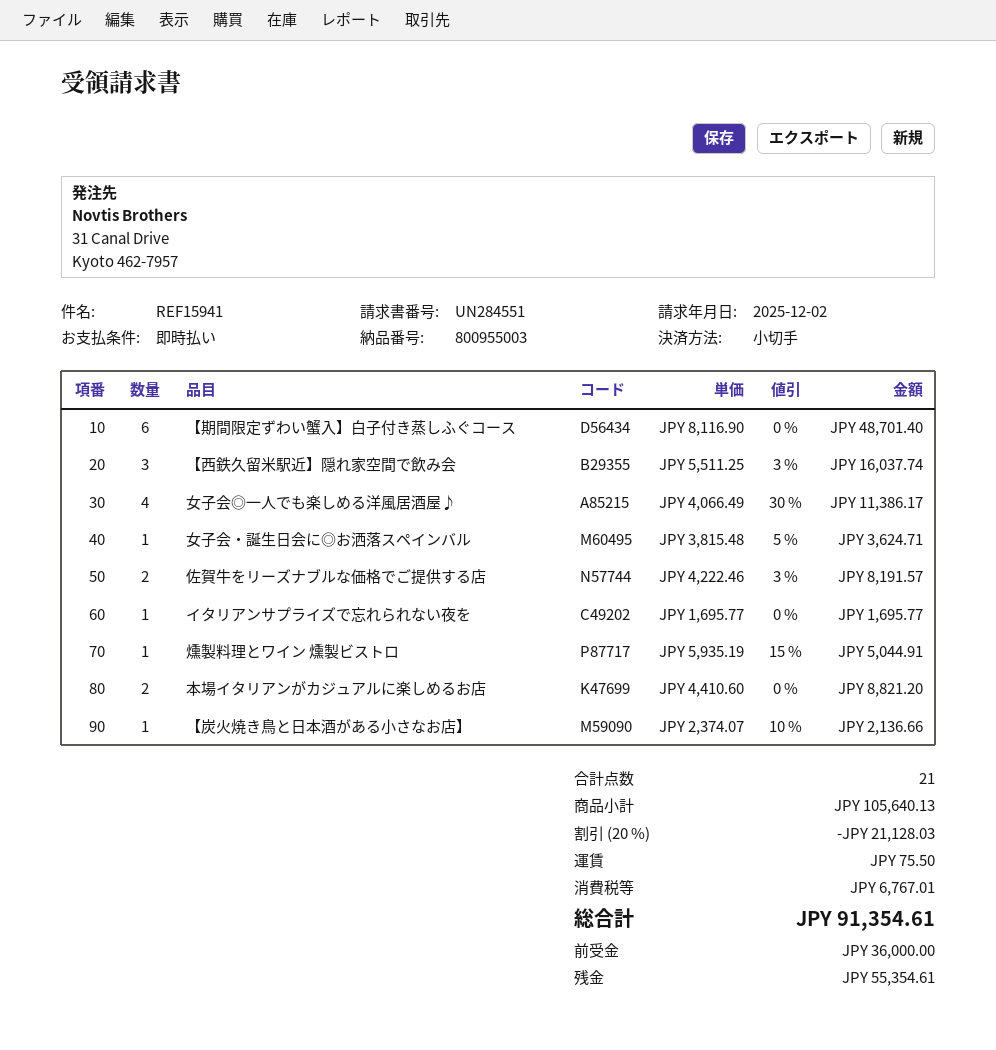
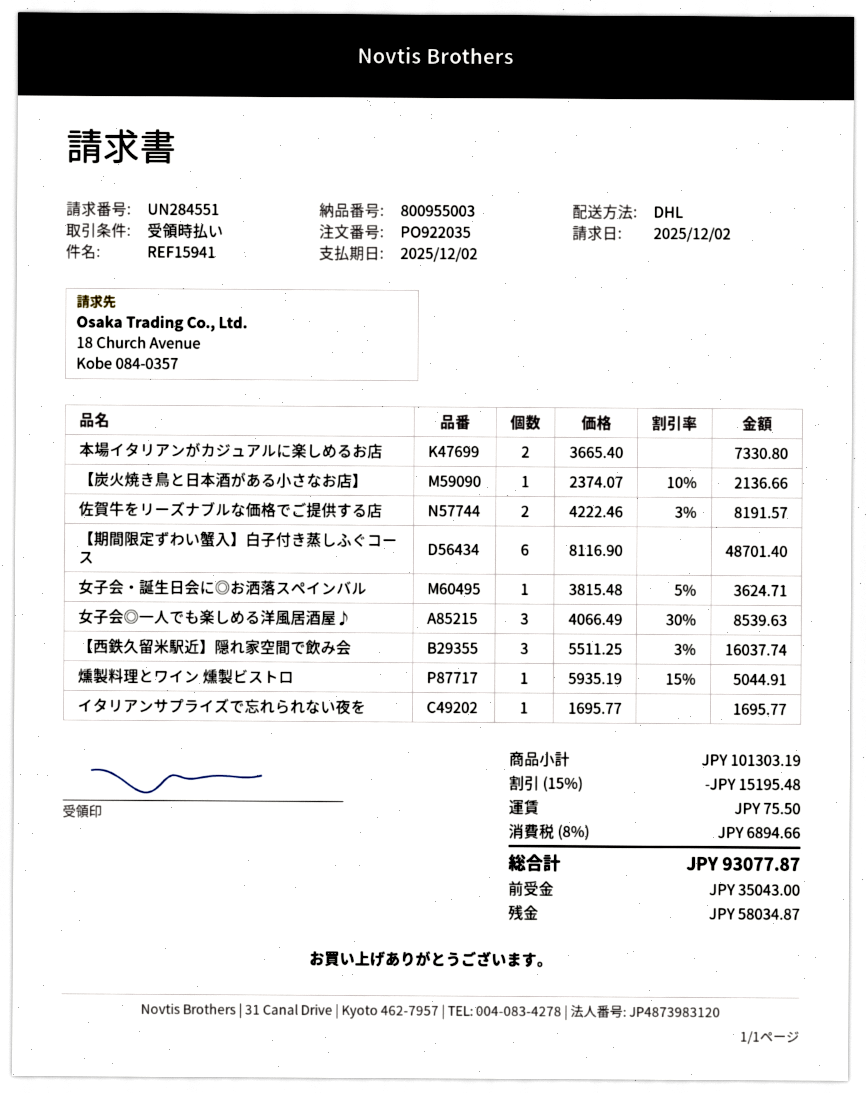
女子会◎一人でも楽しめる洋風居酒屋♪: 4 x 4066.49 - 30% = 11386.17 -> 3 x 4066.49 - 30% = 8539.63
本場イタリアンがカジュアルに楽しめるお店: 2 x 4410.60 = 8821.20 -> 2 x 3665.40 = 7330.80
subtotal: 105640.13 -> 101303.19
discount: 20% = 21128.03 -> 15% = 15195.48
tax: 6767.01 -> 6894.66
total: 91354.61 -> 93077.87
deposit: 36000.00 -> 35043.00
balance: 55354.61 -> 58034.87

